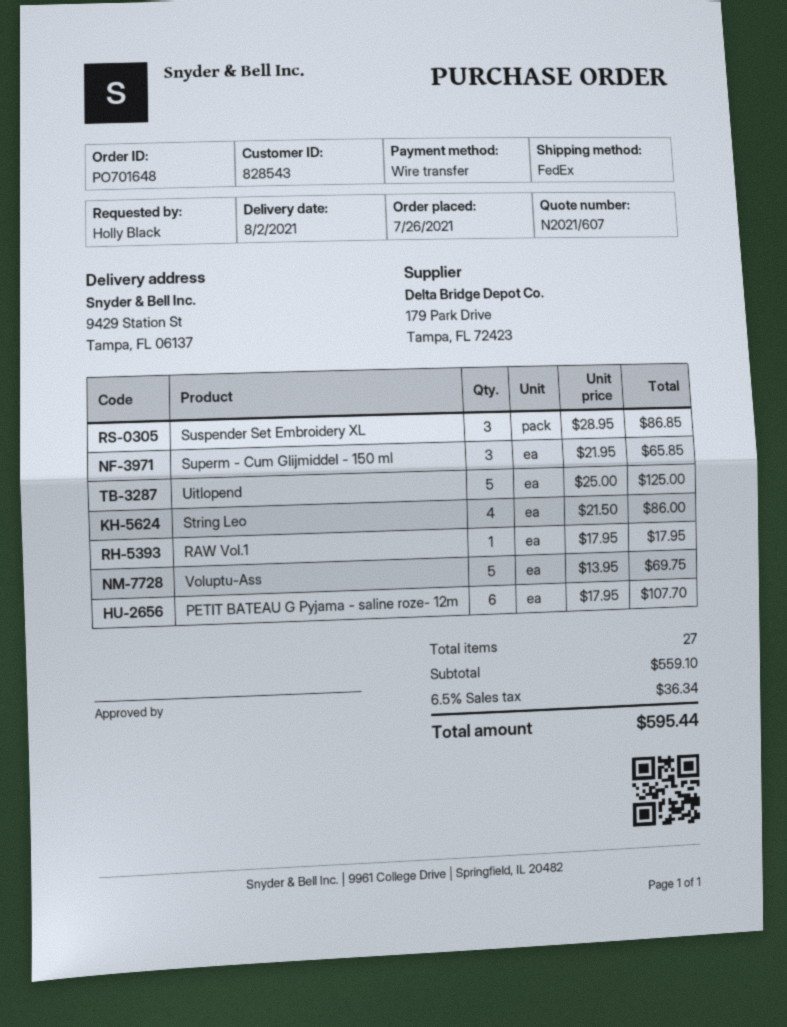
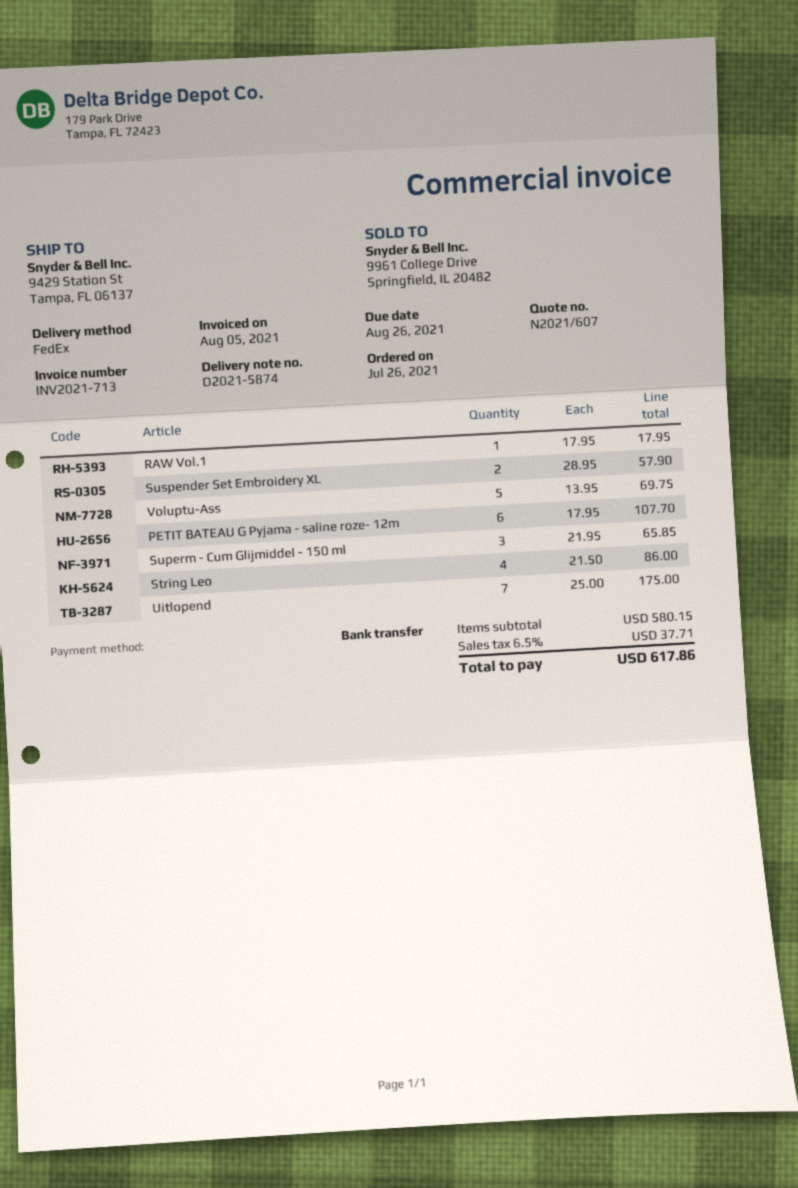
Suspender Set Embroidery XL: 3 x 28.95 = 86.85 -> 2 x 28.95 = 57.90
Uitlopend: 5 x 25.00 = 125.00 -> 7 x 25.00 = 175.00
subtotal: 559.10 -> 580.15
tax: 6.5% = 36.34 -> 6.5% = 37.71
total: 595.44 -> 617.86

